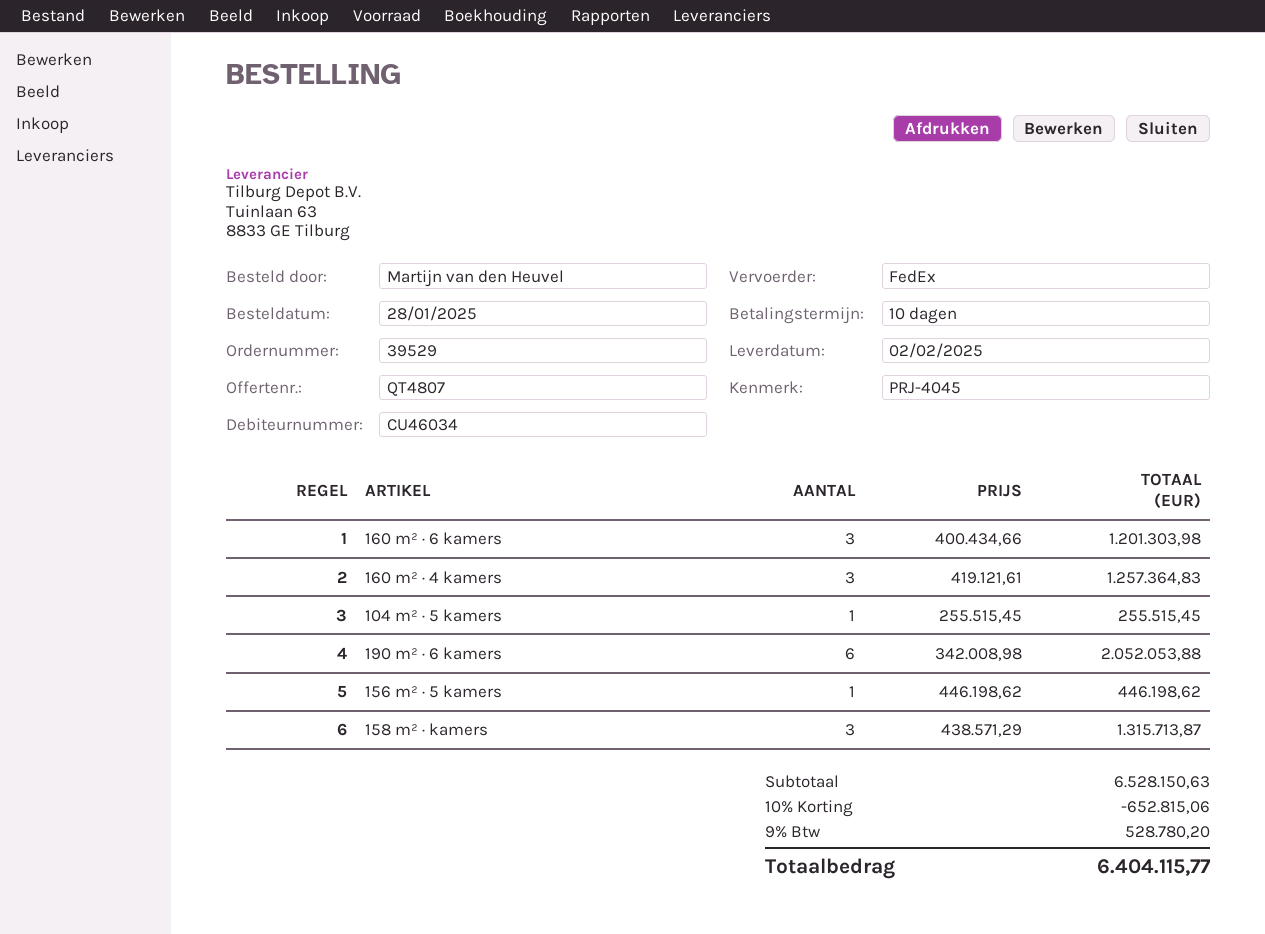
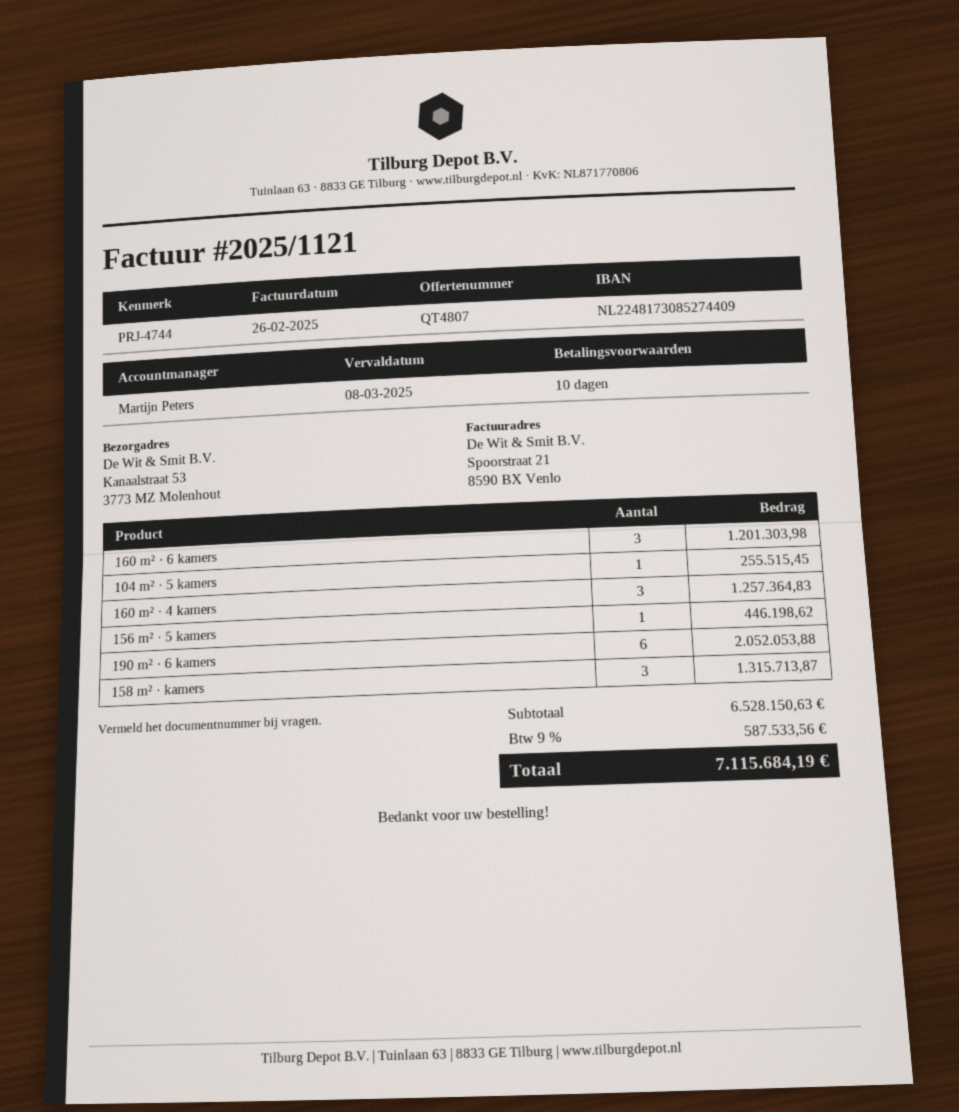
reference: PRJ-4045 -> PRJ-4744
discount: 10% = 652815.06 -> none
tax: 9% = 528780.20 -> 9% = 587533.56
total: 6404115.77 -> 7115684.19

